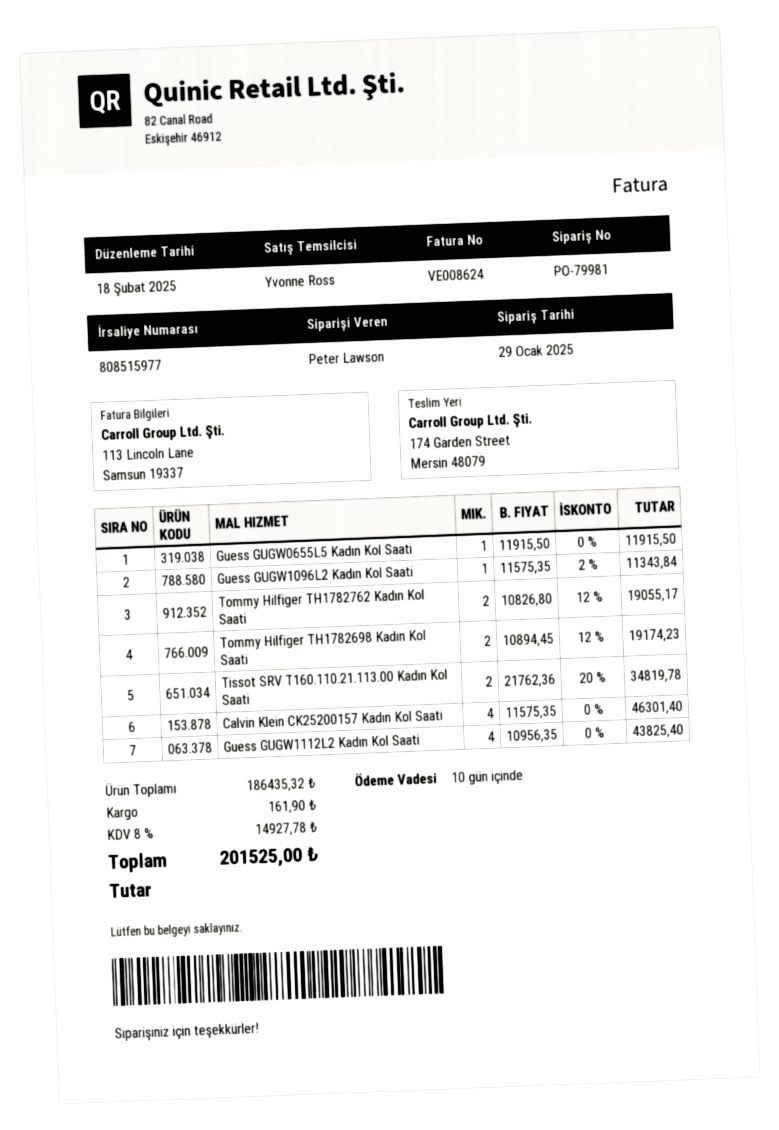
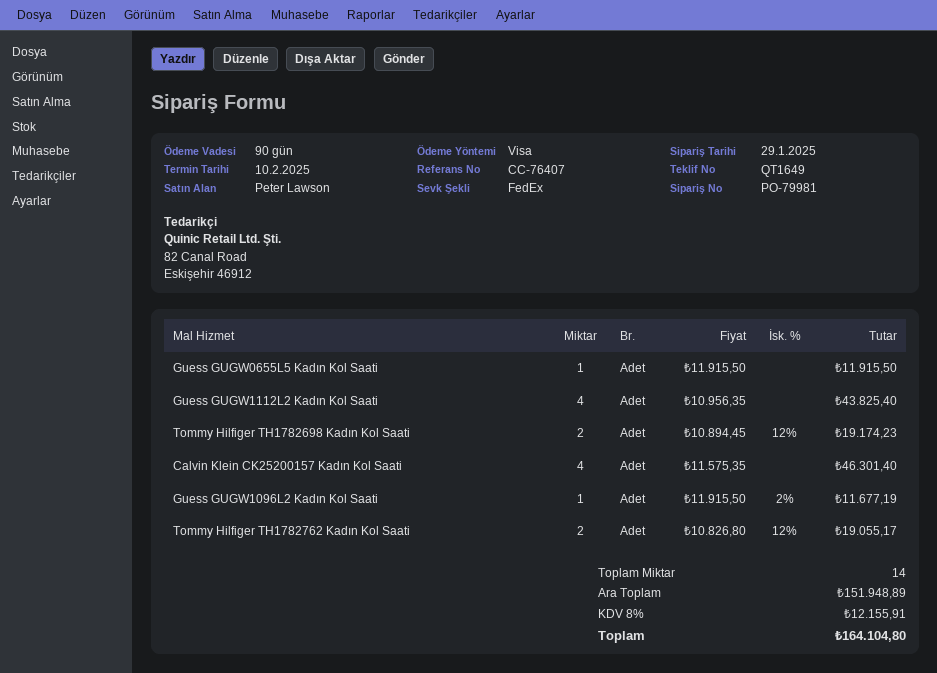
payment terms: 10 days -> 90 days
Guess GUGW1096L2 Kadın Kol Saati: 1 x 11575.35 - 2% = 11343.84 -> 1 x 11915.50 - 2% = 11677.19
Tissot SRV T160.110.21.113.00 Kadın Kol Saati: 2 x 21762.36 - 20% = 34819.78 -> none
subtotal: 186435.32 -> 151948.89
shipping: 161.90 -> none
tax: 8% = 14927.78 -> 8% = 12155.91
total: 201525.00 -> 164104.80

